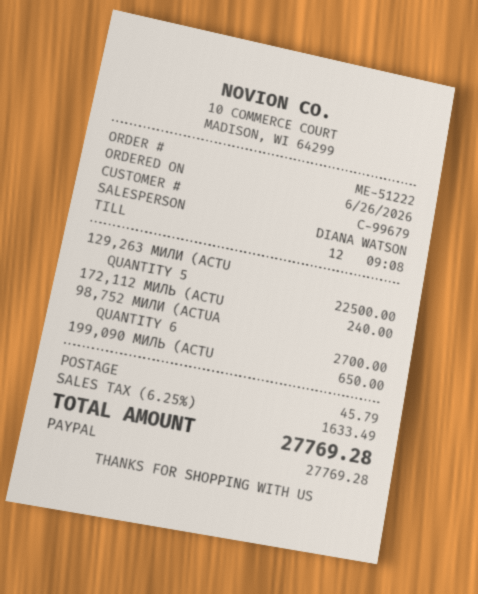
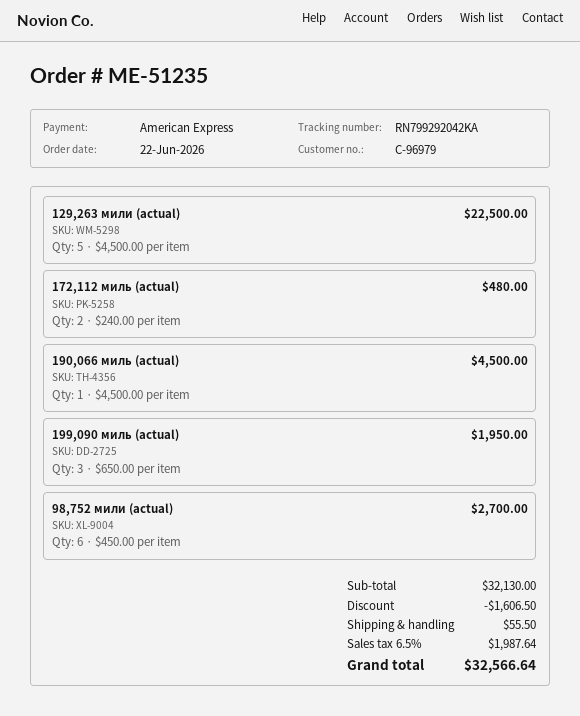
order number: ME-51222 -> ME-51235
order date: 2026-06-26 -> 2026-06-22
customer number: C-99679 -> C-96979
payment method: PayPal -> American Express
172,112 МИЛЬ (ACTU: 1 for 240.00 -> 2 for 480.00
199,090 МИЛЬ (ACTU: 1 for 650.00 -> 3 for 1950.00
190,066 миль (actual): none -> 1 for 4500.00
discount: none -> 1606.50
shipping: 45.79 -> 55.50
tax: 6.25% = 1633.49 -> 6.5% = 1987.64
total: 27769.28 -> 32566.64

